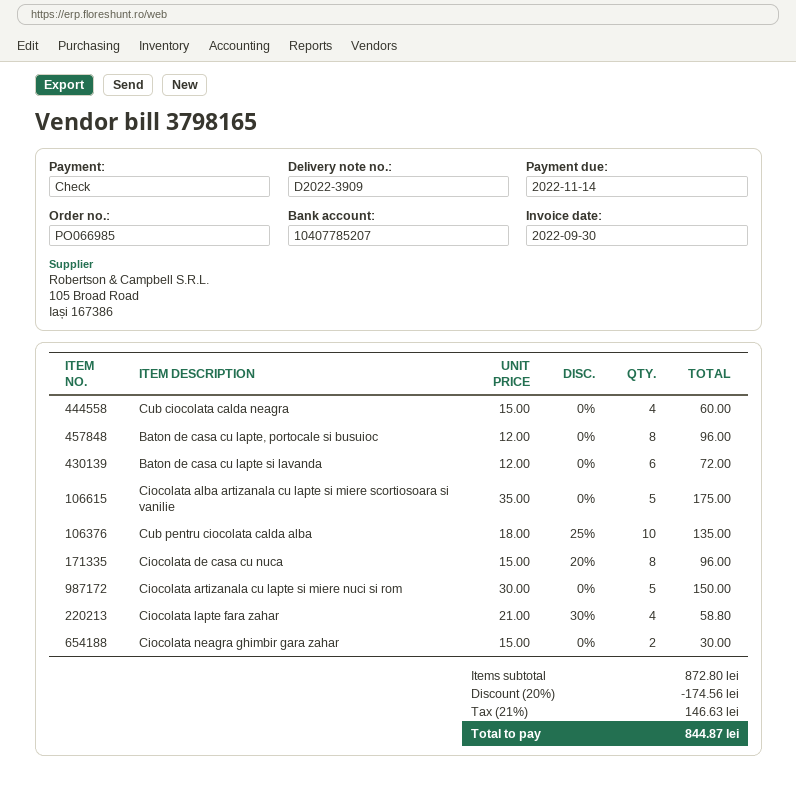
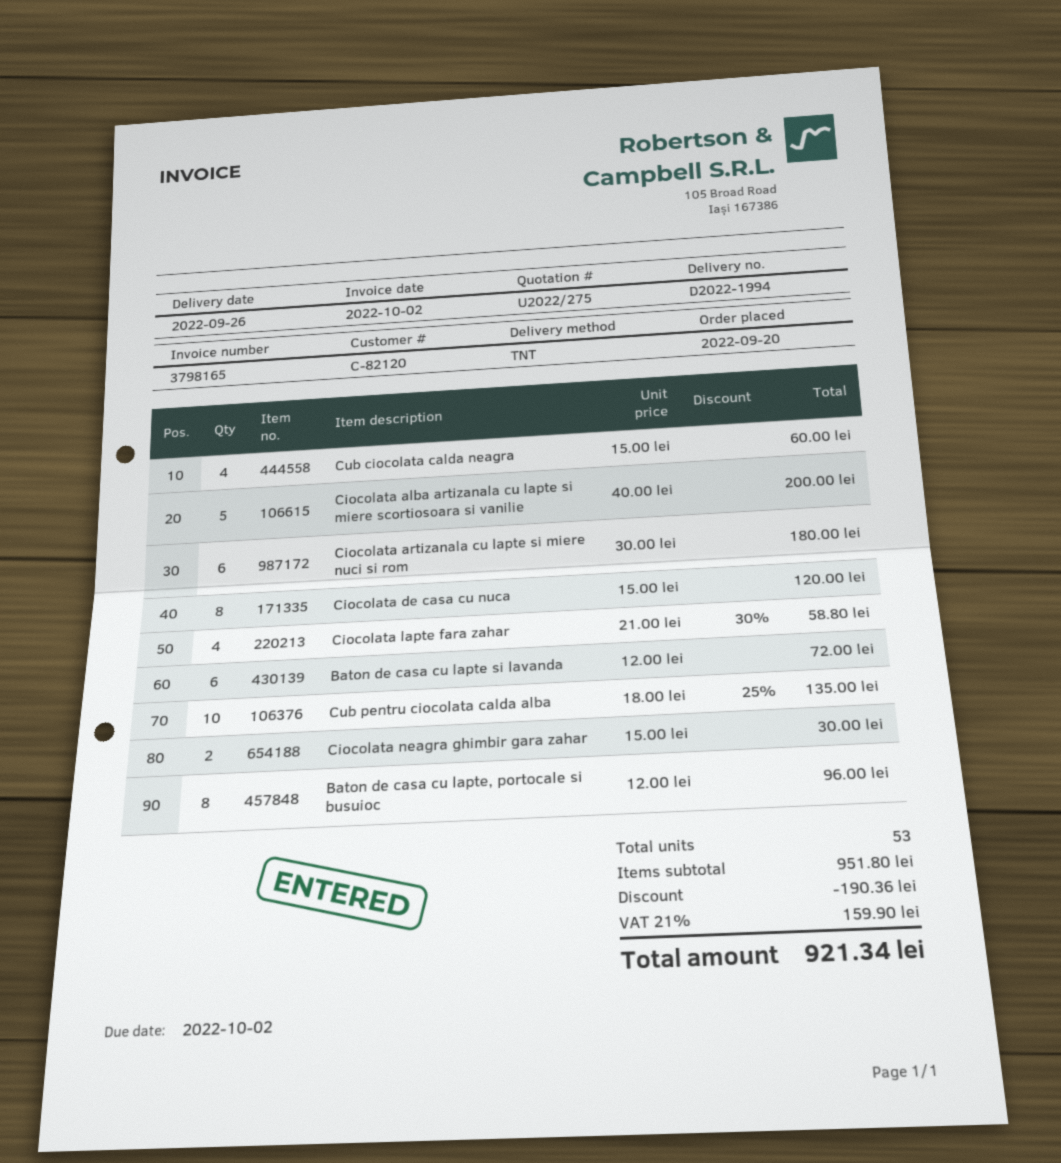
delivery note number: D2022-3909 -> D2022-1994
invoice date: 2022-09-30 -> 2022-10-02
due date: 2022-11-14 -> 2022-10-02
Ciocolata alba artizanala cu lapte si miere scortiosoara si vanilie: 5 x 35.00 = 175.00 -> 5 x 40.00 = 200.00
Ciocolata de casa cu nuca: 8 x 15.00 - 20% = 96.00 -> 8 x 15.00 = 120.00
Ciocolata artizanala cu lapte si miere nuci si rom: 5 x 30.00 = 150.00 -> 6 x 30.00 = 180.00
subtotal: 872.80 -> 951.80
discount: 174.56 -> 190.36
tax: 21% = 146.63 -> 21% = 159.90
total: 844.87 -> 921.34

